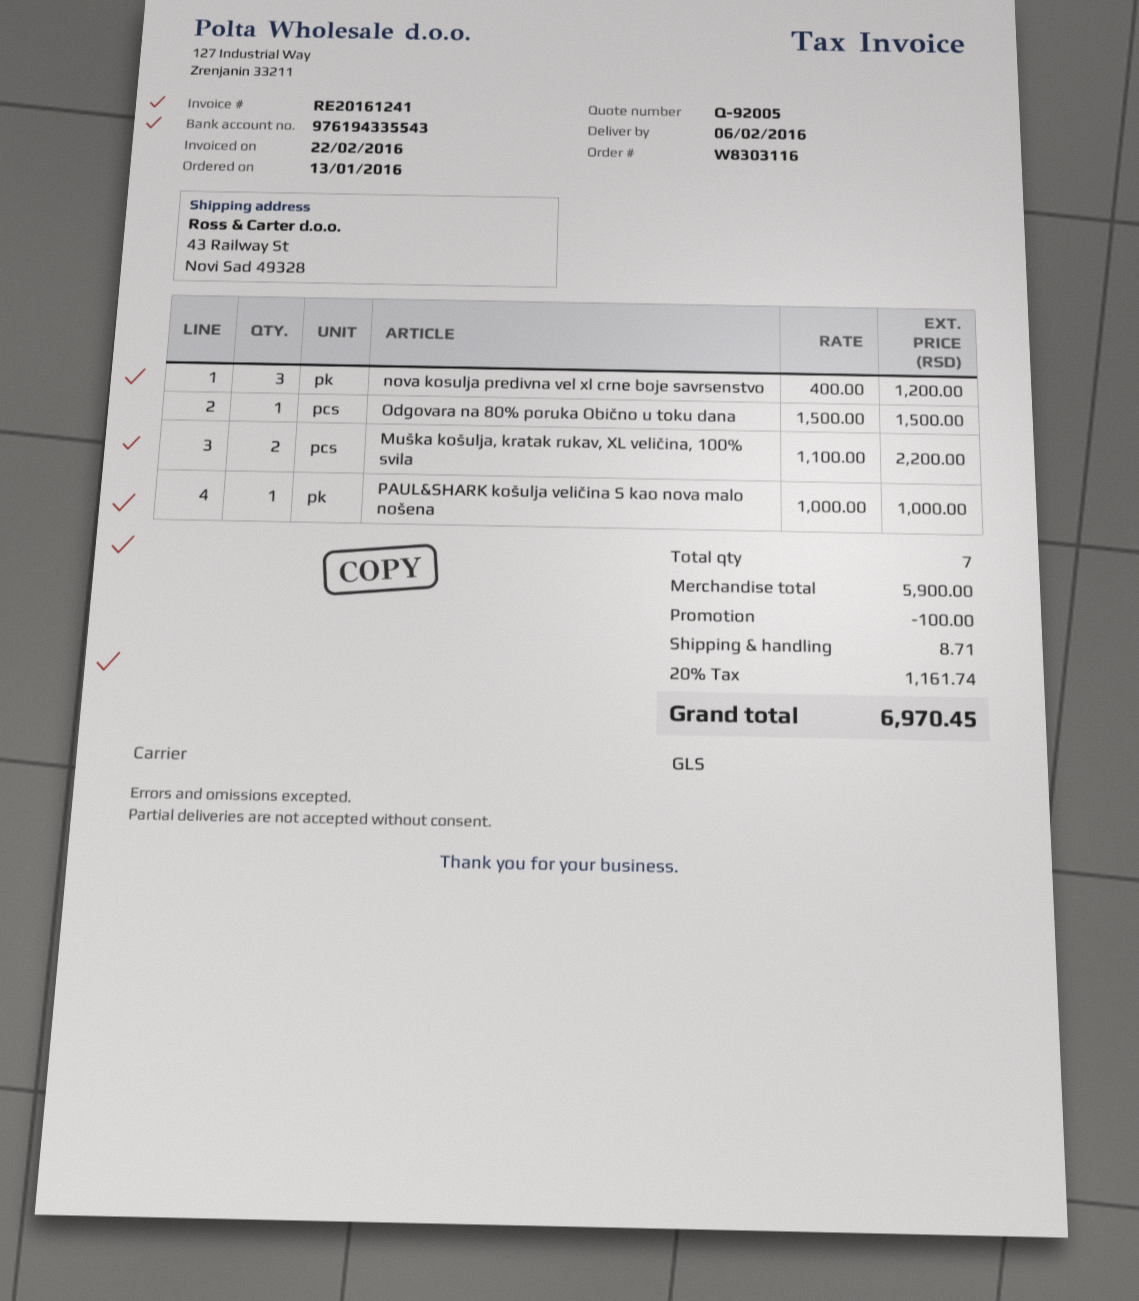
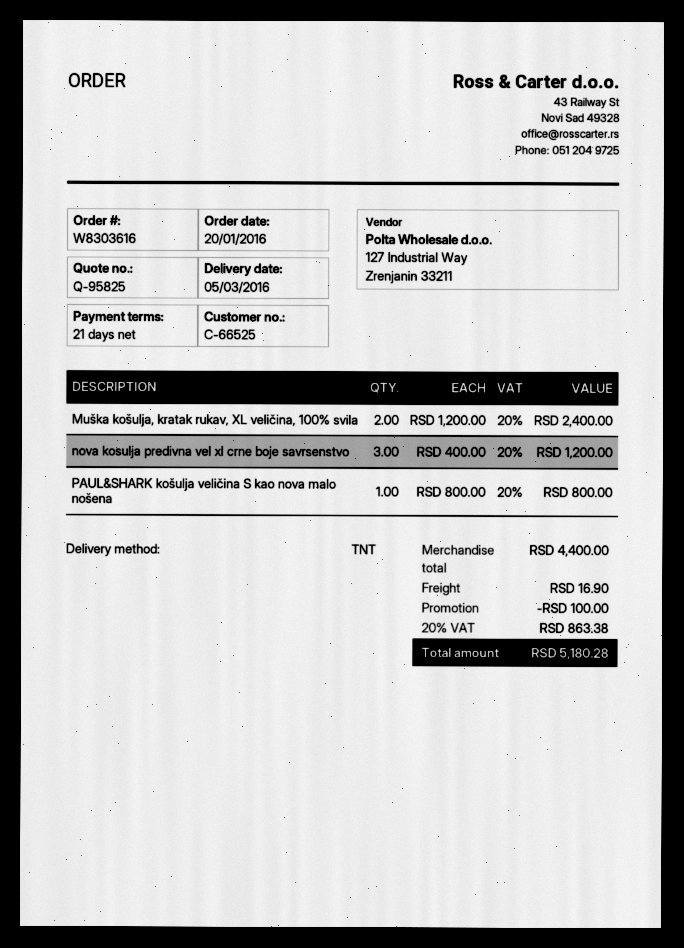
quote number: Q-92005 -> Q-95825
order number: W8303116 -> W8303616
order date: 2016-01-13 -> 2016-01-20
delivery date: 2016-02-06 -> 2016-03-05
shipping method: GLS -> TNT
Odgovara na 80% poruka Obično u toku dana: 1 x 1500.00 = 1500.00 -> none
Muška košulja, kratak rukav, XL veličina, 100% svila: 2 x 1100.00 = 2200.00 -> 2 x 1200.00 = 2400.00
PAUL&SHARK košulja veličina S kao nova malo nošena: 1 x 1000.00 = 1000.00 -> 1 x 800.00 = 800.00
subtotal: 5900.00 -> 4400.00
shipping: 8.71 -> 16.90
tax: 20% = 1161.74 -> 20% = 863.38
total: 6970.45 -> 5180.28

